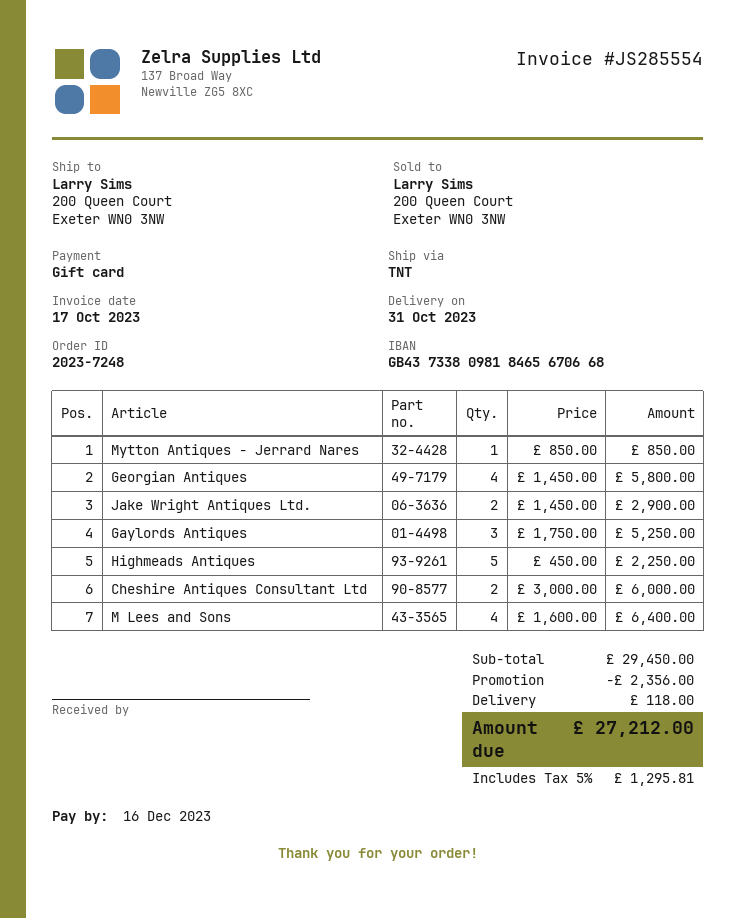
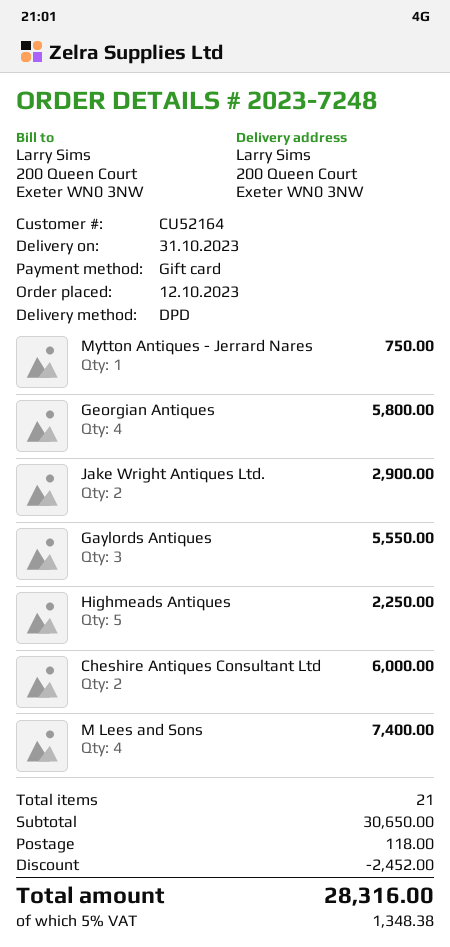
shipping method: TNT -> DPD
Mytton Antiques - Jerrard Nares: 1 for 850.00 -> 1 for 750.00
Gaylords Antiques: 3 for 5250.00 -> 3 for 5550.00
M Lees and Sons: 4 for 6400.00 -> 4 for 7400.00
subtotal: 29450.00 -> 30650.00
discount: 2356.00 -> 2452.00
tax: 5% = 1295.81 -> 5% = 1348.38
total: 27212.00 -> 28316.00

